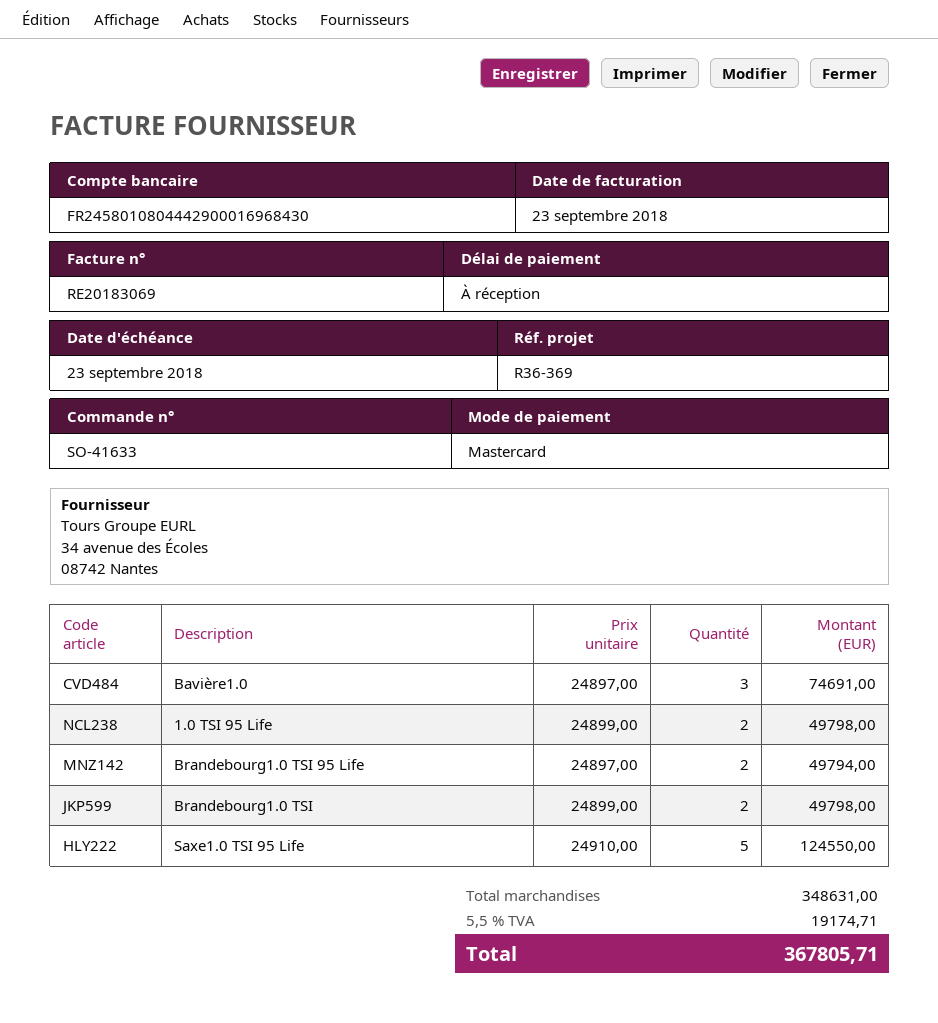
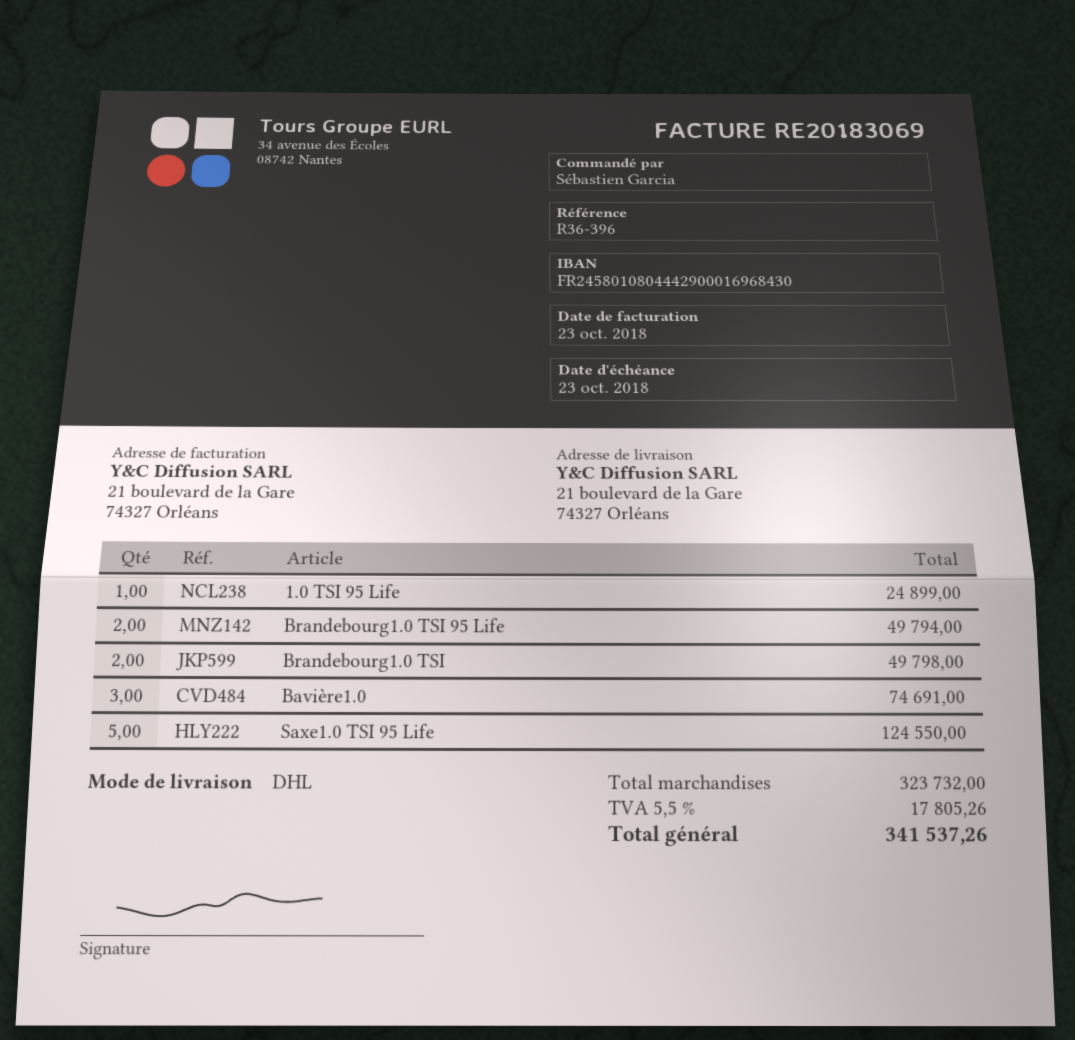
invoice date: 2018-09-23 -> 2018-10-23
due date: 2018-09-23 -> 2018-10-23
reference: R36-369 -> R36-396
1.0 TSI 95 Life: 2 for 49798.00 -> 1 for 24899.00
subtotal: 348631.00 -> 323732.00
tax: 5.5% = 19174.71 -> 5.5% = 17805.26
total: 367805.71 -> 341537.26

